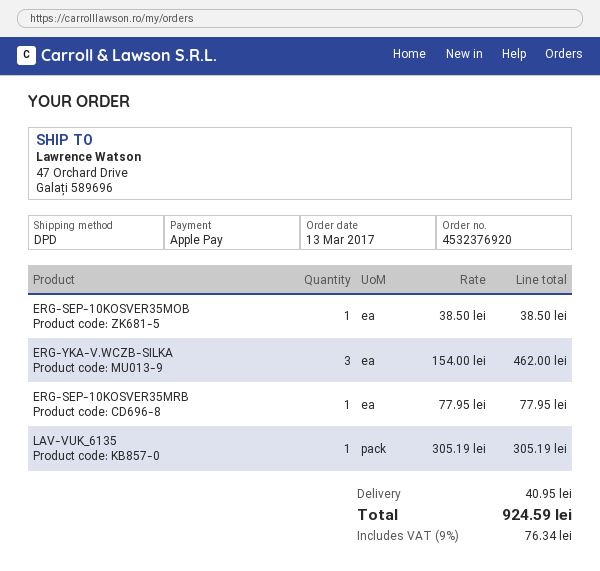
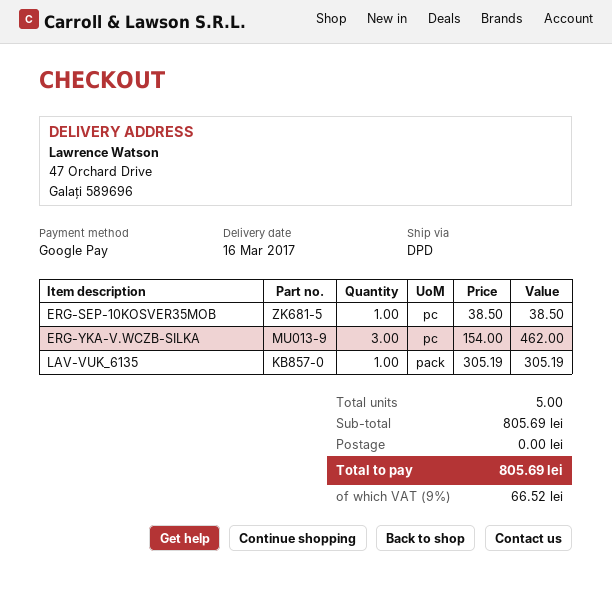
payment method: Apple Pay -> Google Pay
ERG-SEP-10KOSVER35MRB: 1 x 77.95 = 77.95 -> none
shipping: 40.95 -> 0.00
tax: 9% = 76.34 -> 9% = 66.52
total: 924.59 -> 805.69

